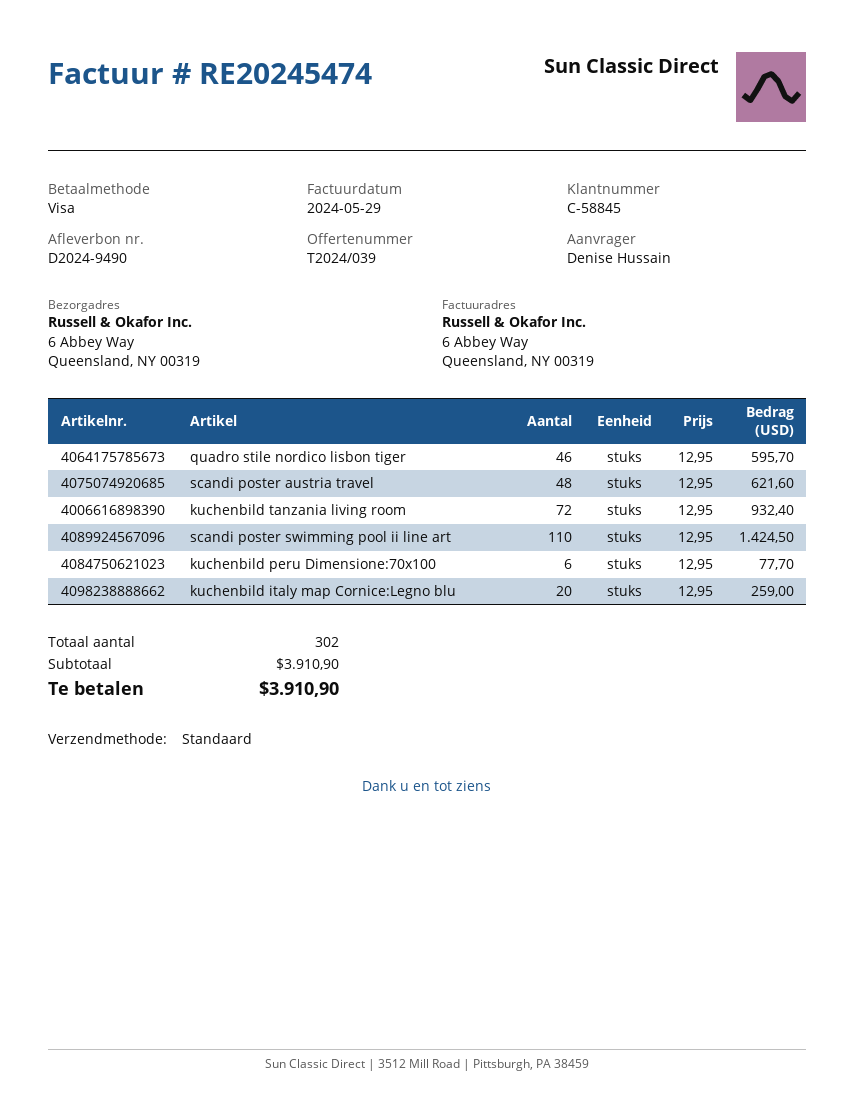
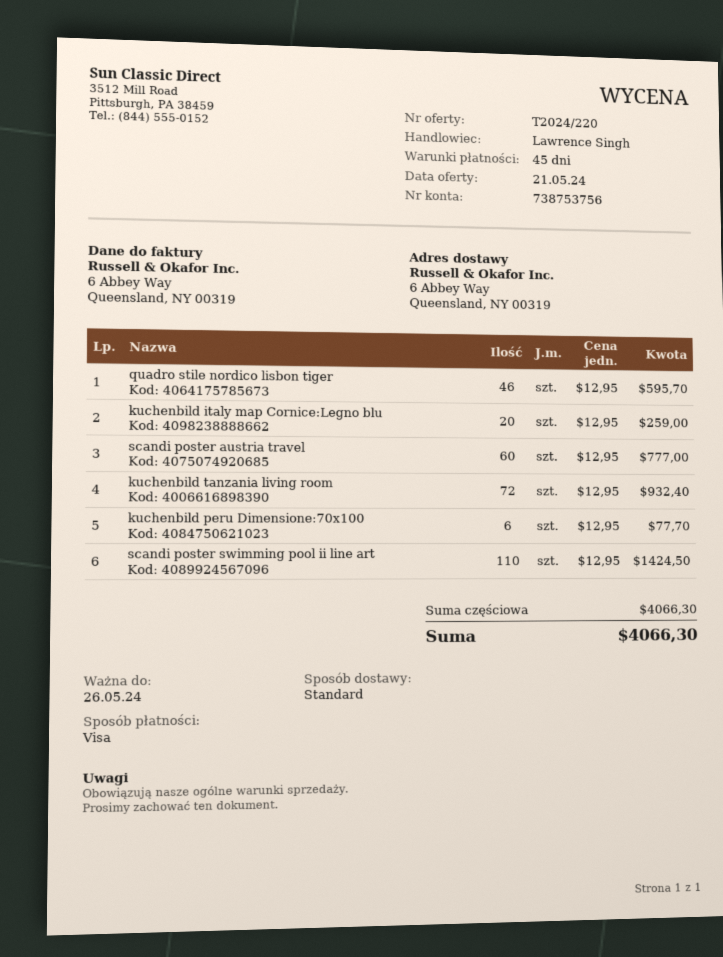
quote number: T2024/039 -> T2024/220
scandi poster austria travel: 48 x 12.95 = 621.60 -> 60 x 12.95 = 777.00
subtotal: 3910.90 -> 4066.30
total: 3910.90 -> 4066.30

